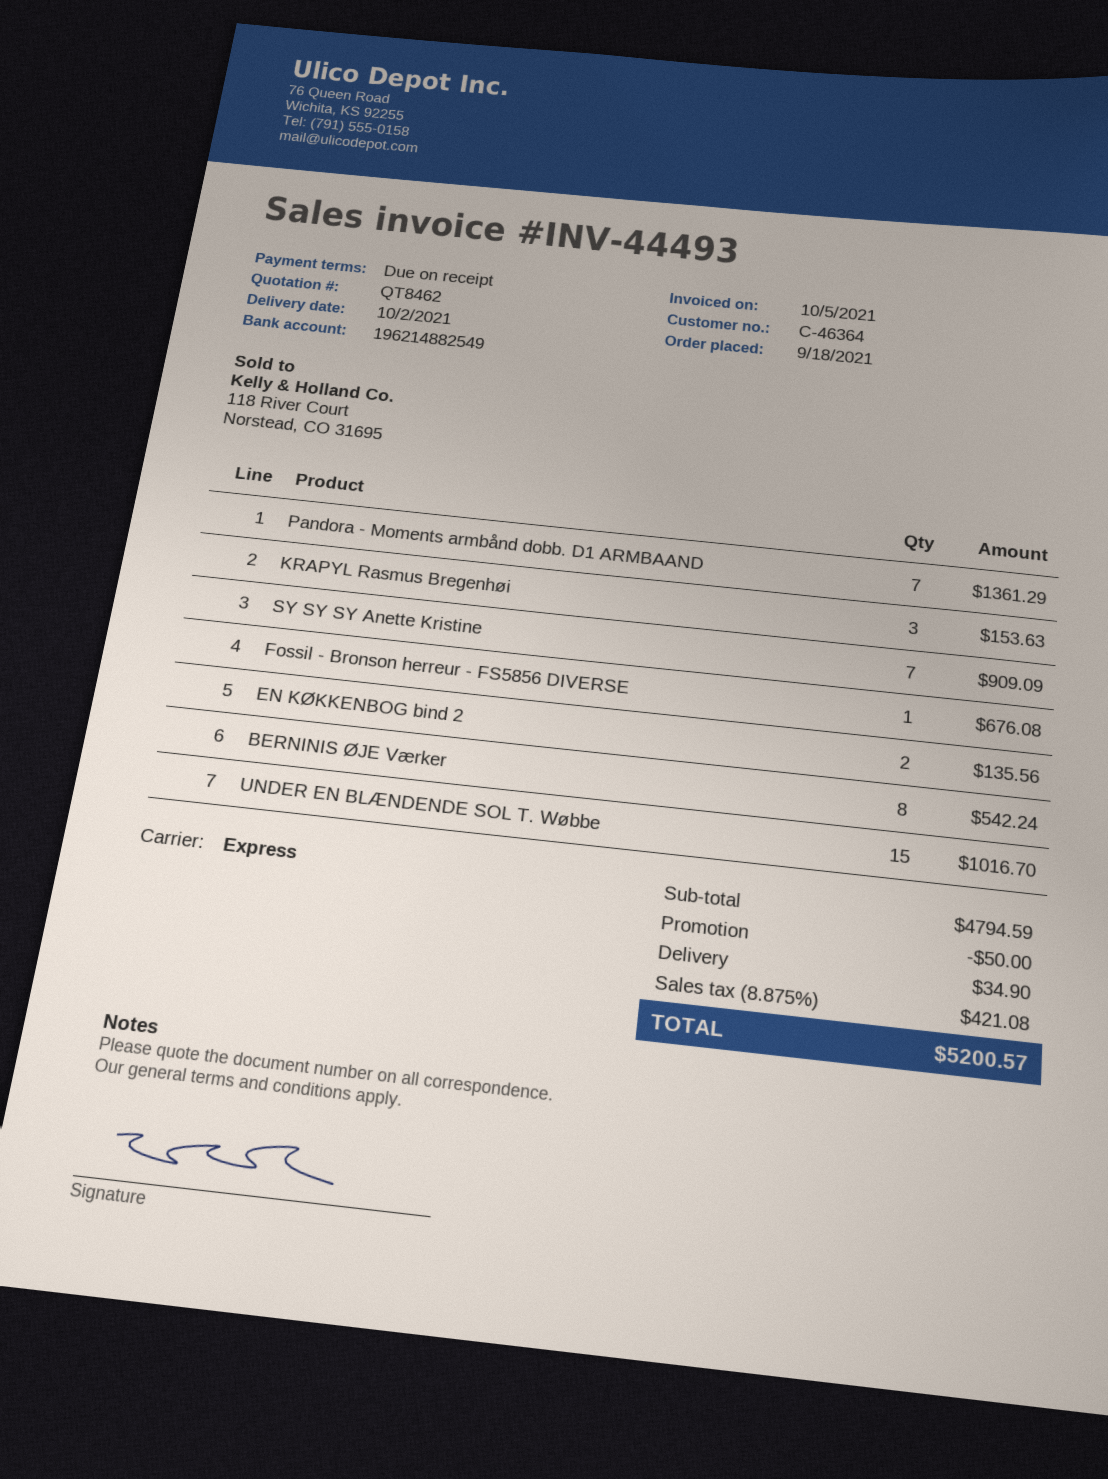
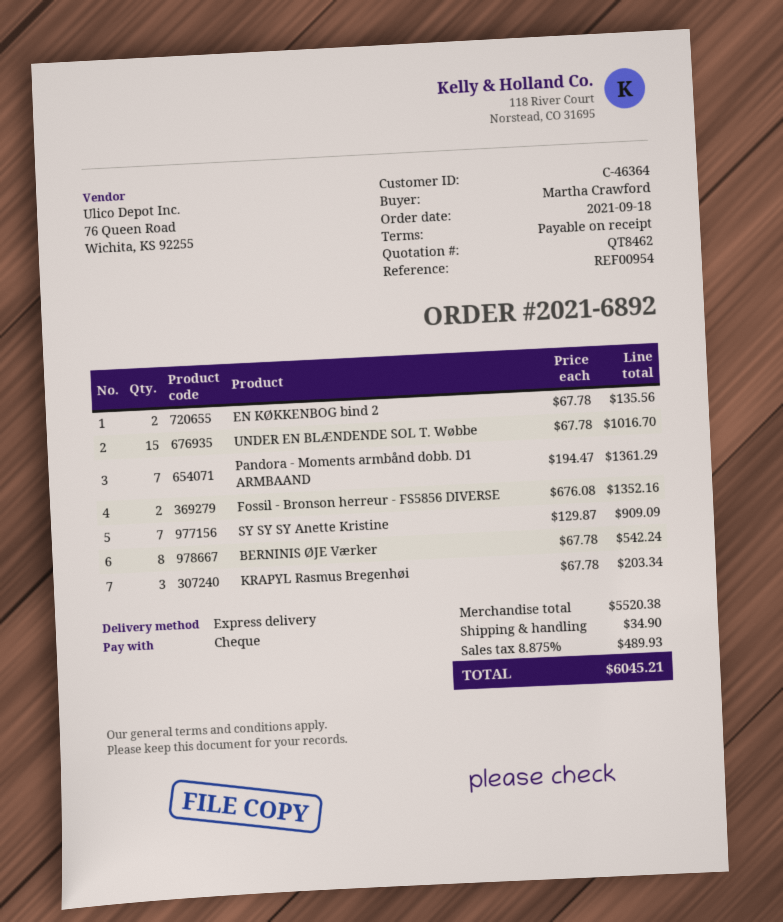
KRAPYL Rasmus Bregenhøi: 3 for 153.63 -> 3 for 203.34
Fossil - Bronson herreur - FS5856 DIVERSE: 1 for 676.08 -> 2 for 1352.16
subtotal: 4794.59 -> 5520.38
discount: 50.00 -> none
tax: 8.875% = 421.08 -> 8.875% = 489.93
total: 5200.57 -> 6045.21

